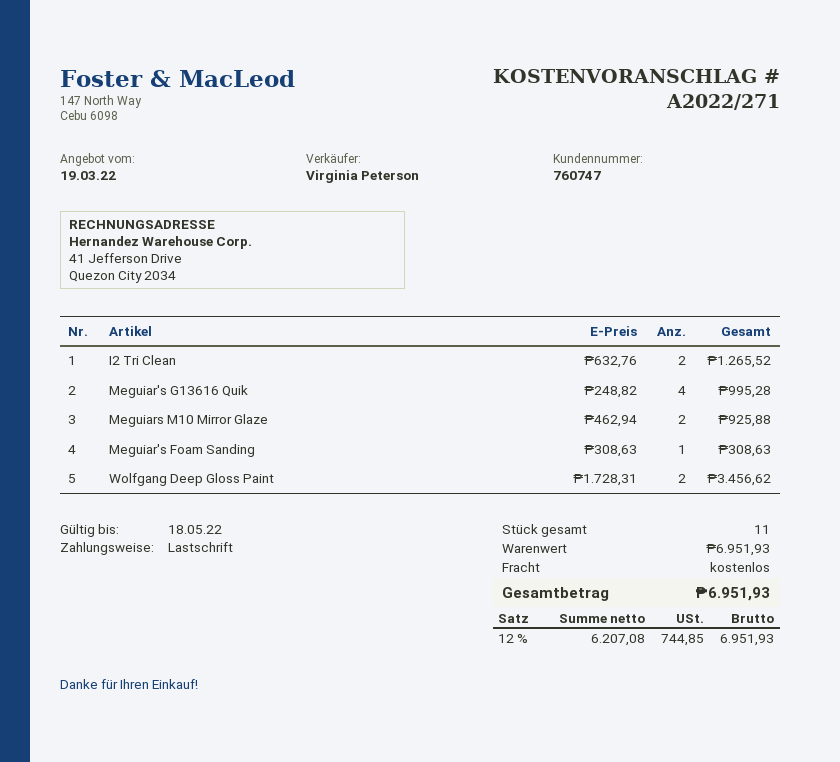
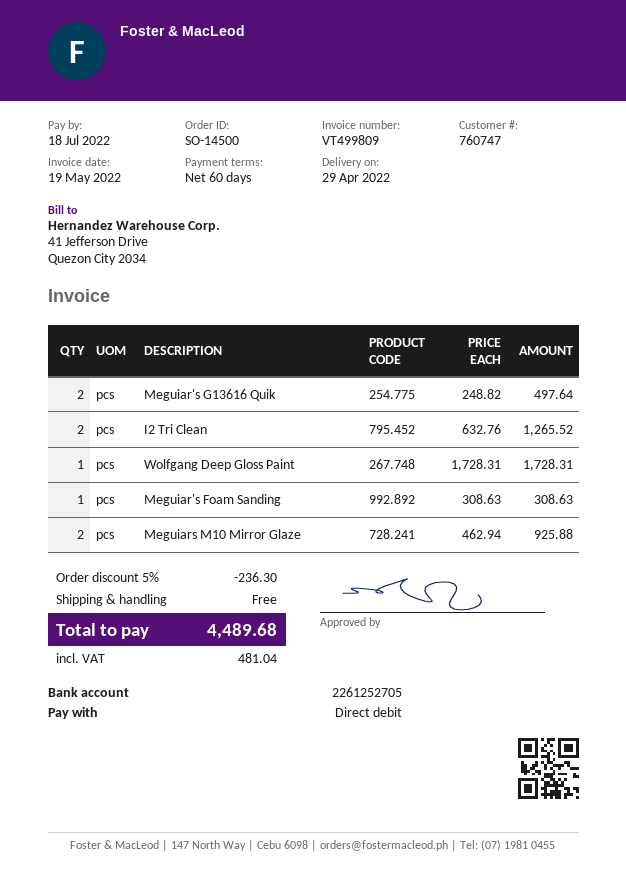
Meguiar's G13616 Quik: 4 x 248.82 = 995.28 -> 2 x 248.82 = 497.64
Wolfgang Deep Gloss Paint: 2 x 1728.31 = 3456.62 -> 1 x 1728.31 = 1728.31
discount: none -> 5% = 236.30
tax: 744.85 -> 481.04
total: 6951.93 -> 4489.68

